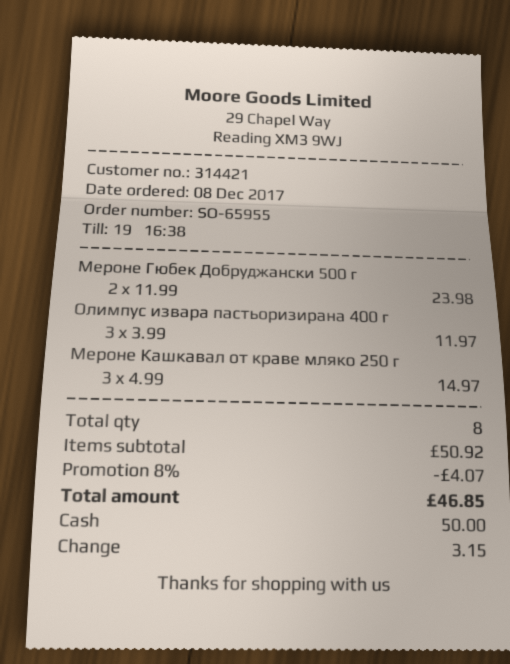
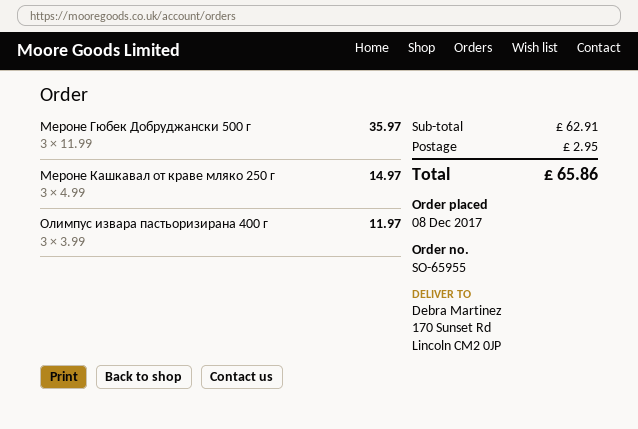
Мероне Гюбек Добруджански 500 г: 2 x 11.99 = 23.98 -> 3 x 11.99 = 35.97
subtotal: 50.92 -> 62.91
discount: 8% = 4.07 -> none
shipping: none -> 2.95
total: 46.85 -> 65.86

